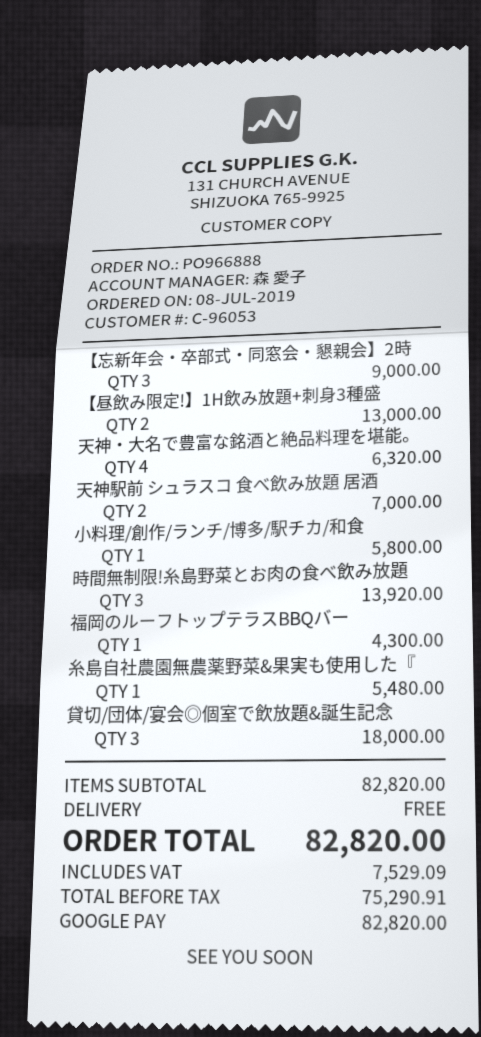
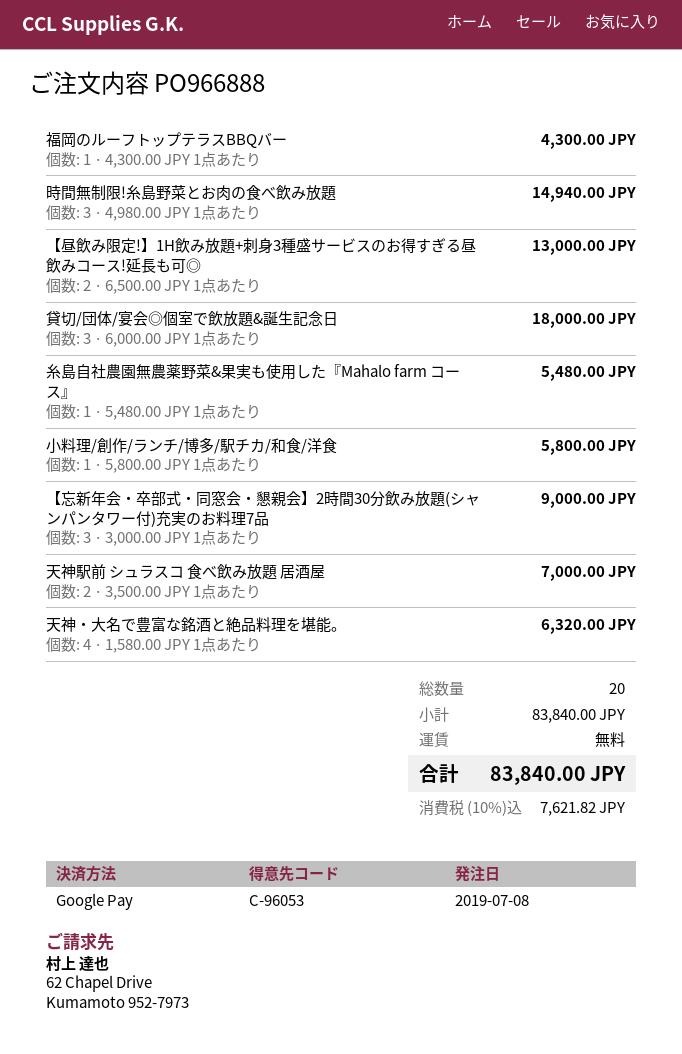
時間無制限!糸島野菜とお肉の食べ飲み放題: 3 for 13920.00 -> 3 for 14940.00
subtotal: 82820.00 -> 83840.00
tax: 7529.09 -> 7621.82
total: 82820.00 -> 83840.00

